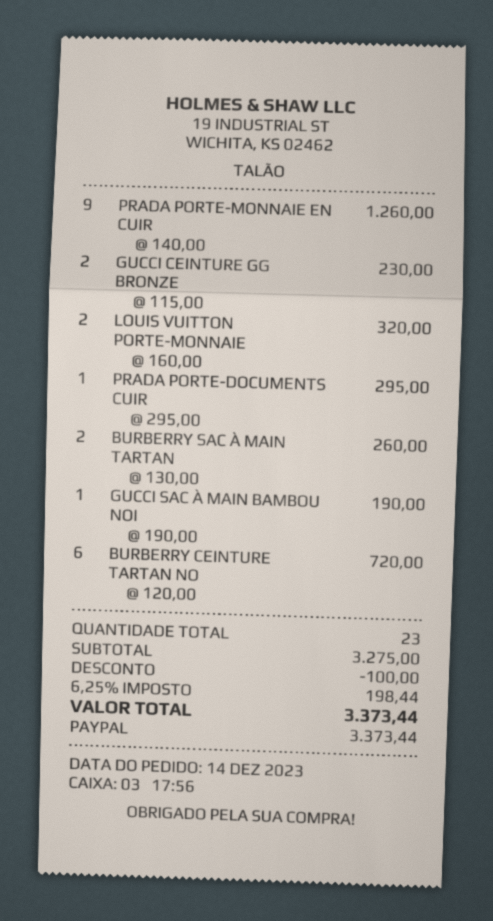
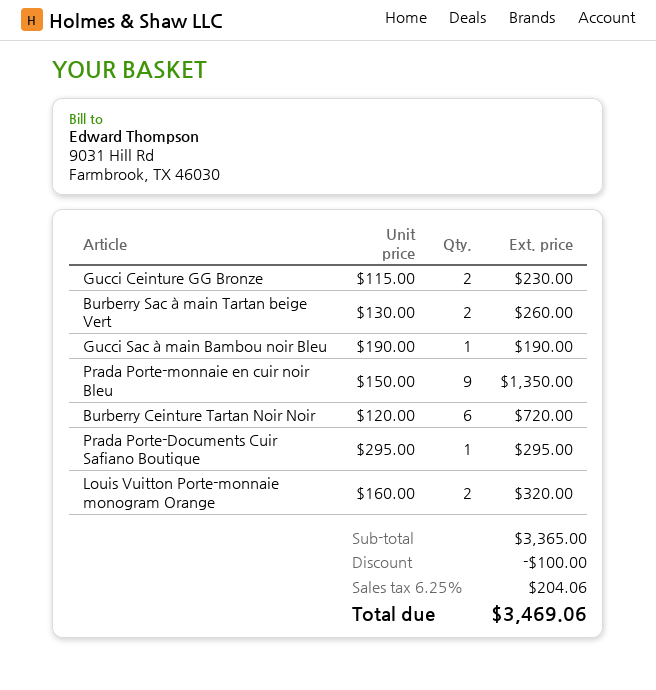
PRADA PORTE-MONNAIE EN CUIR: 9 x 140.00 = 1260.00 -> 9 x 150.00 = 1350.00
subtotal: 3275.00 -> 3365.00
tax: 6.25% = 198.44 -> 6.25% = 204.06
total: 3373.44 -> 3469.06

